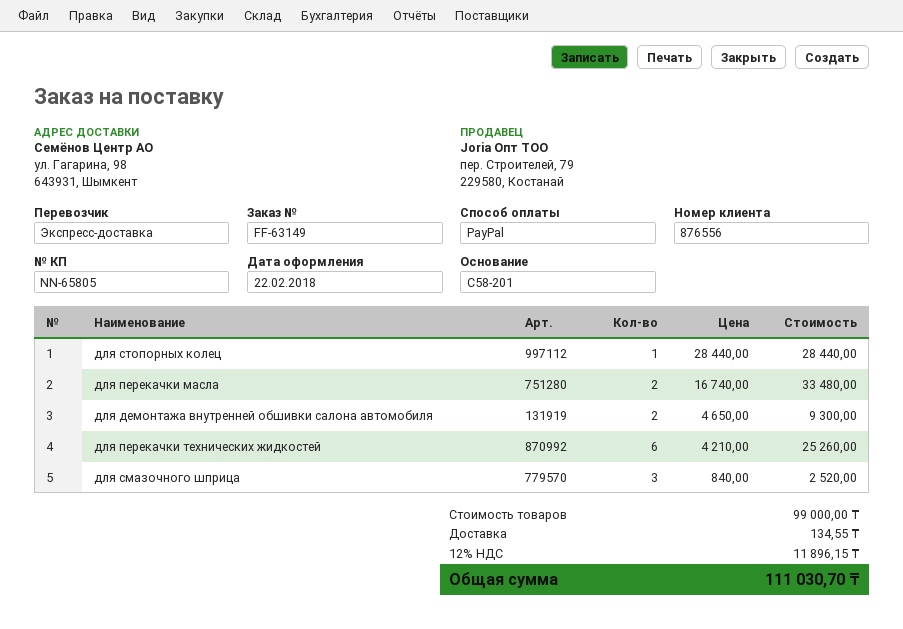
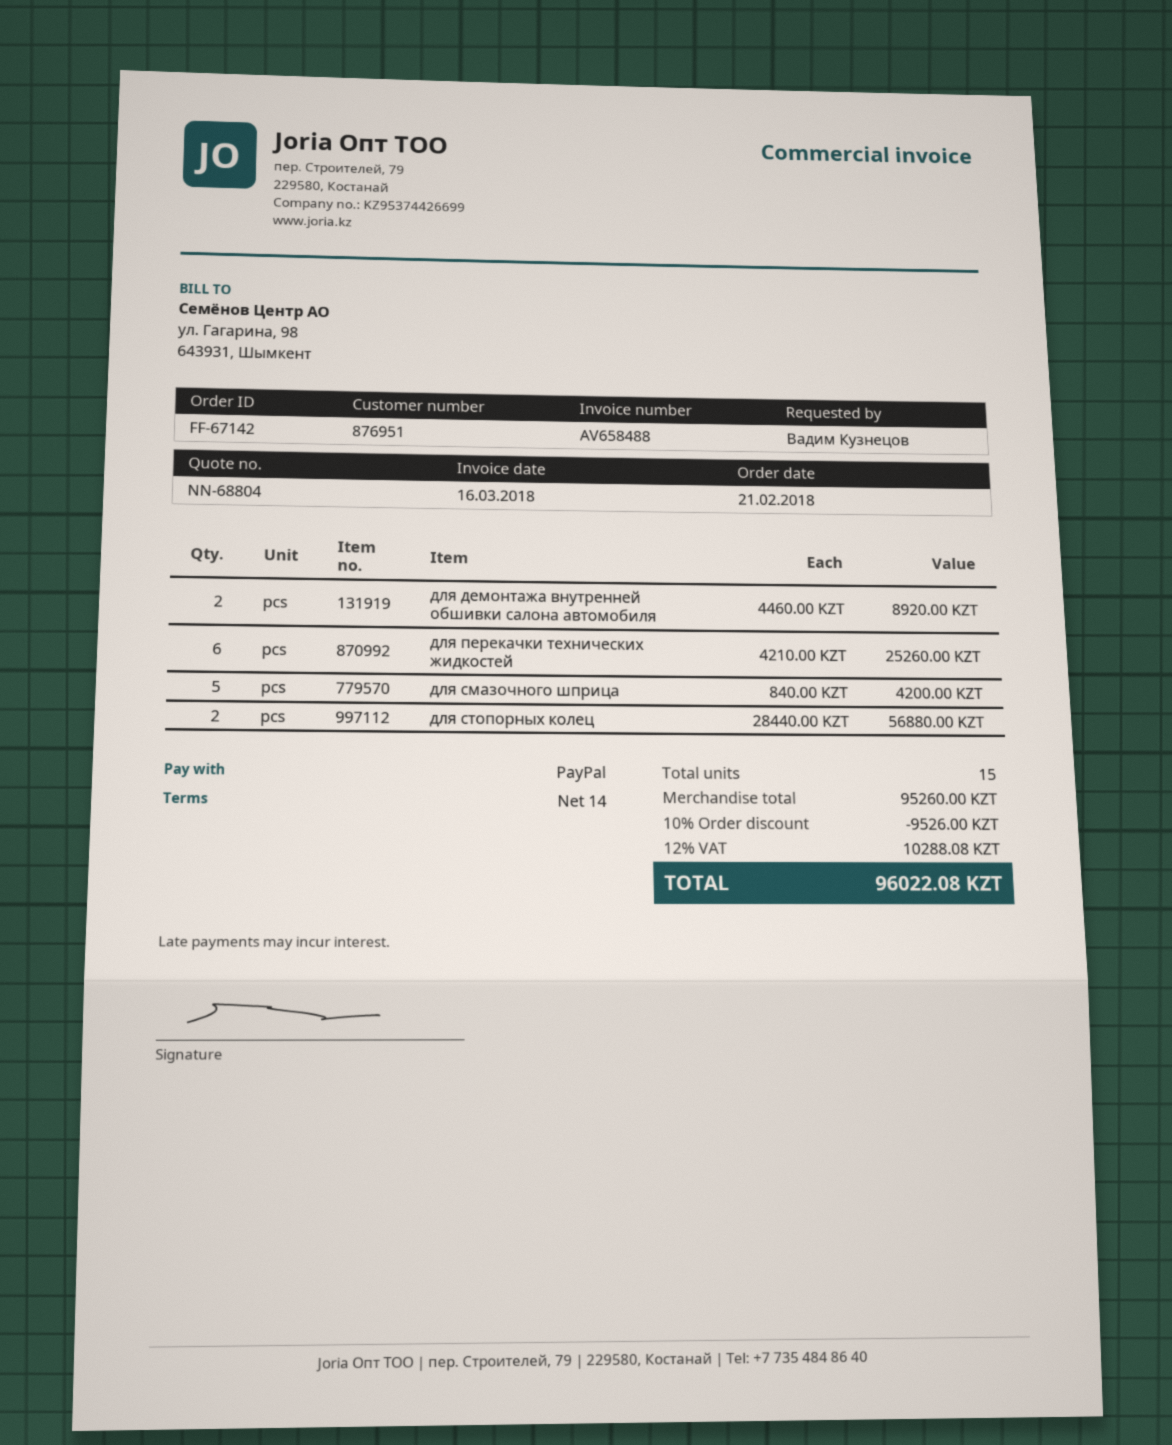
quote number: NN-65805 -> NN-68804
order number: FF-63149 -> FF-67142
order date: 2018-02-22 -> 2018-02-21
customer number: 876556 -> 876951
для стопорных колец: 1 x 28440.00 = 28440.00 -> 2 x 28440.00 = 56880.00
для перекачки масла: 2 x 16740.00 = 33480.00 -> none
для демонтажа внутренней обшивки салона автомобиля: 2 x 4650.00 = 9300.00 -> 2 x 4460.00 = 8920.00
для смазочного шприца: 3 x 840.00 = 2520.00 -> 5 x 840.00 = 4200.00
subtotal: 99000.00 -> 95260.00
discount: none -> 10% = 9526.00
shipping: 134.55 -> none
tax: 12% = 11896.15 -> 12% = 10288.08
total: 111030.70 -> 96022.08

